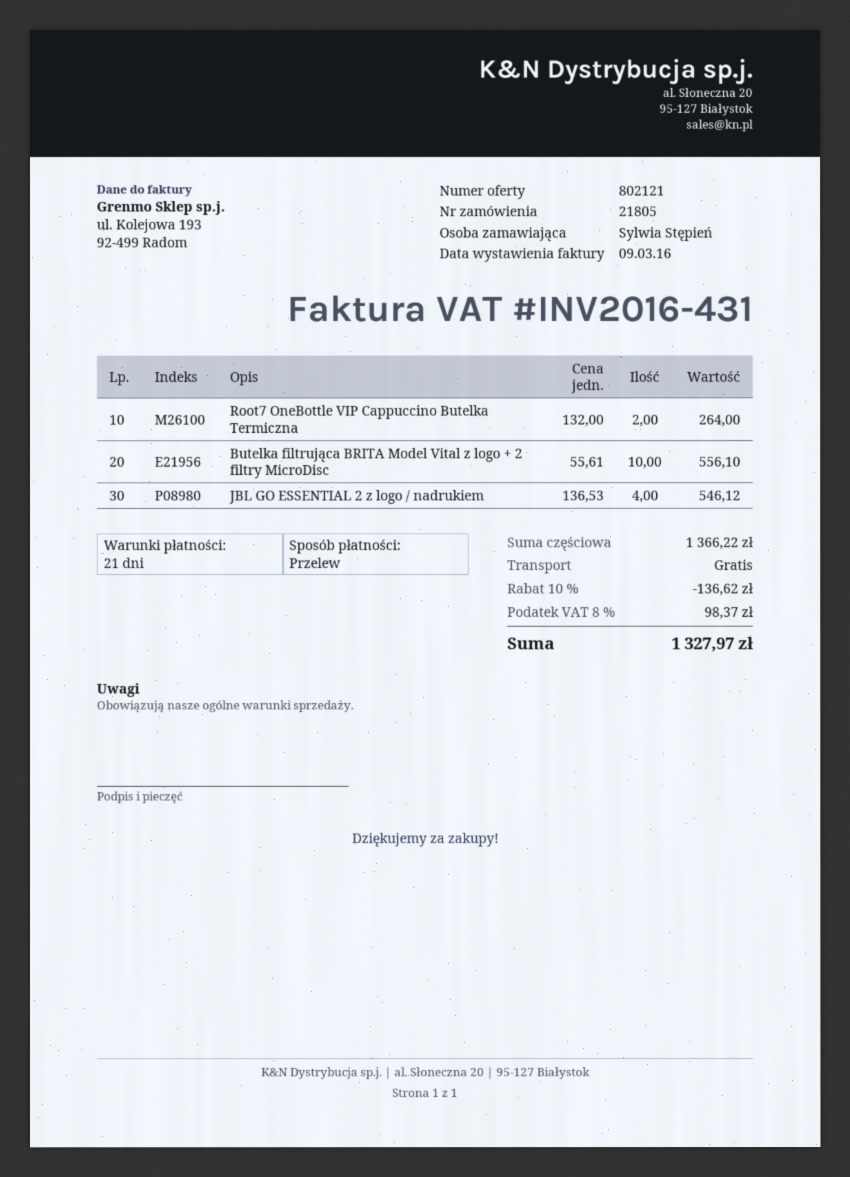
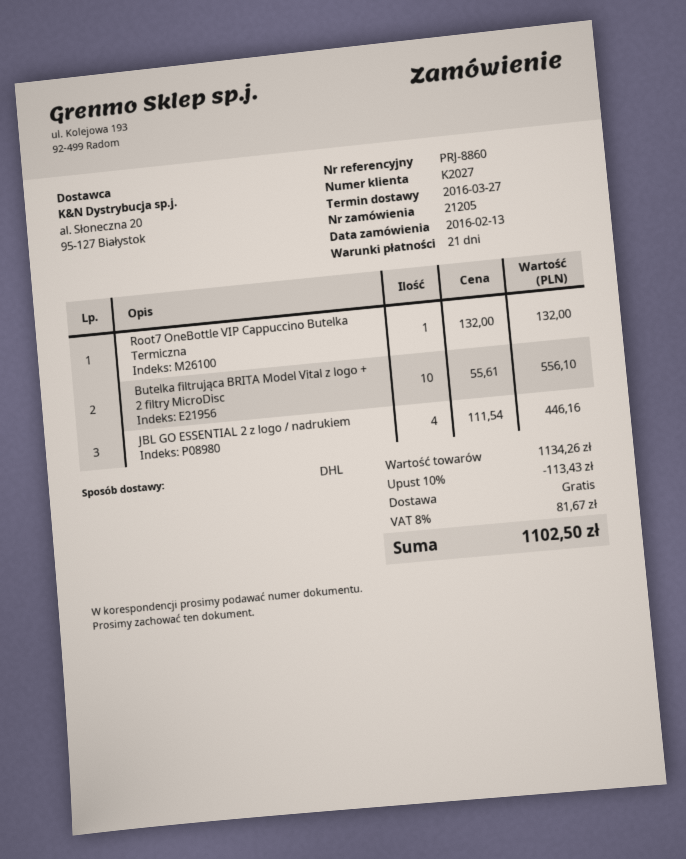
order number: 21805 -> 21205
Root7 OneBottle VIP Cappuccino Butelka Termiczna: 2 x 132.00 = 264.00 -> 1 x 132.00 = 132.00
JBL GO ESSENTIAL 2 z logo / nadrukiem: 4 x 136.53 = 546.12 -> 4 x 111.54 = 446.16
subtotal: 1366.22 -> 1134.26
discount: 10% = 136.62 -> 10% = 113.43
tax: 8% = 98.37 -> 8% = 81.67
total: 1327.97 -> 1102.50

